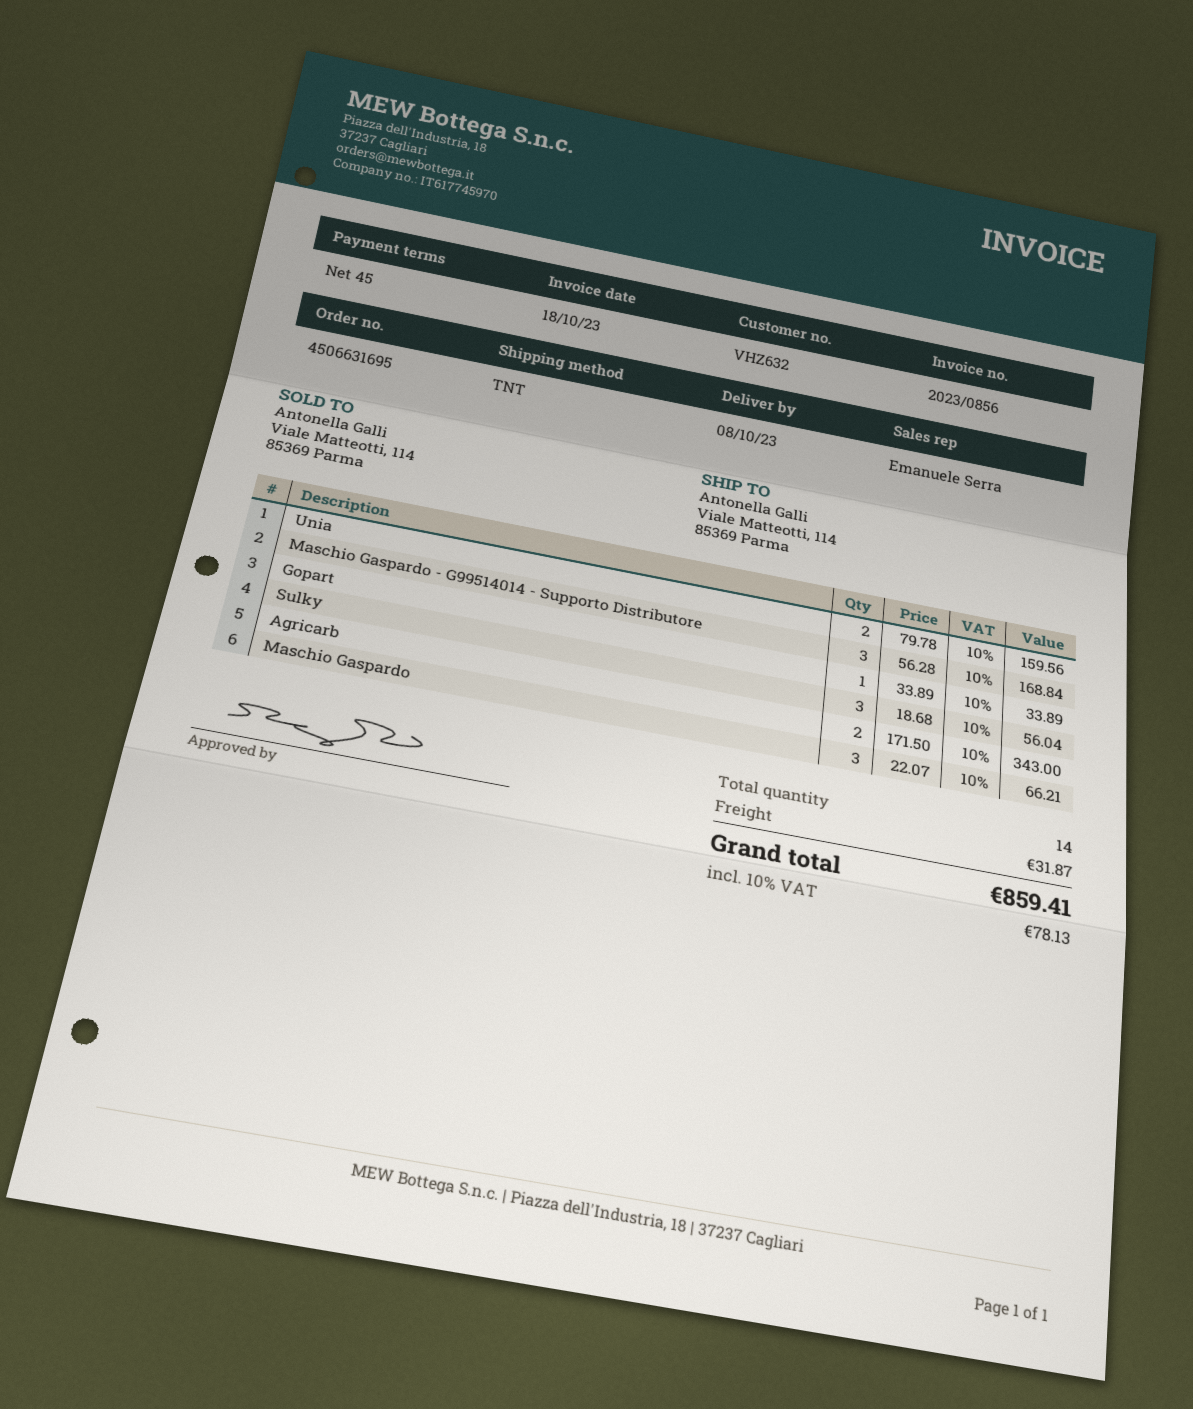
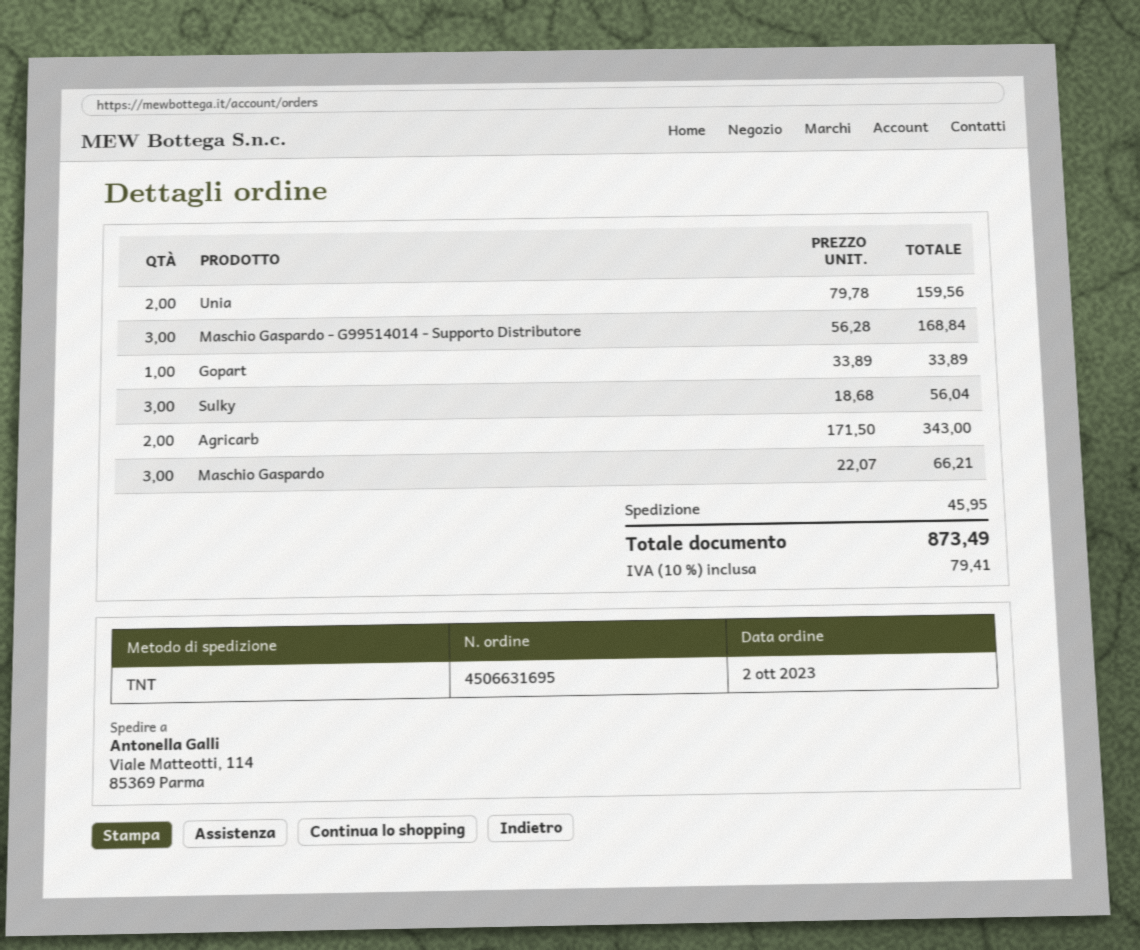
shipping: 31.87 -> 45.95
tax: 10% = 78.13 -> 10% = 79.41
total: 859.41 -> 873.49

